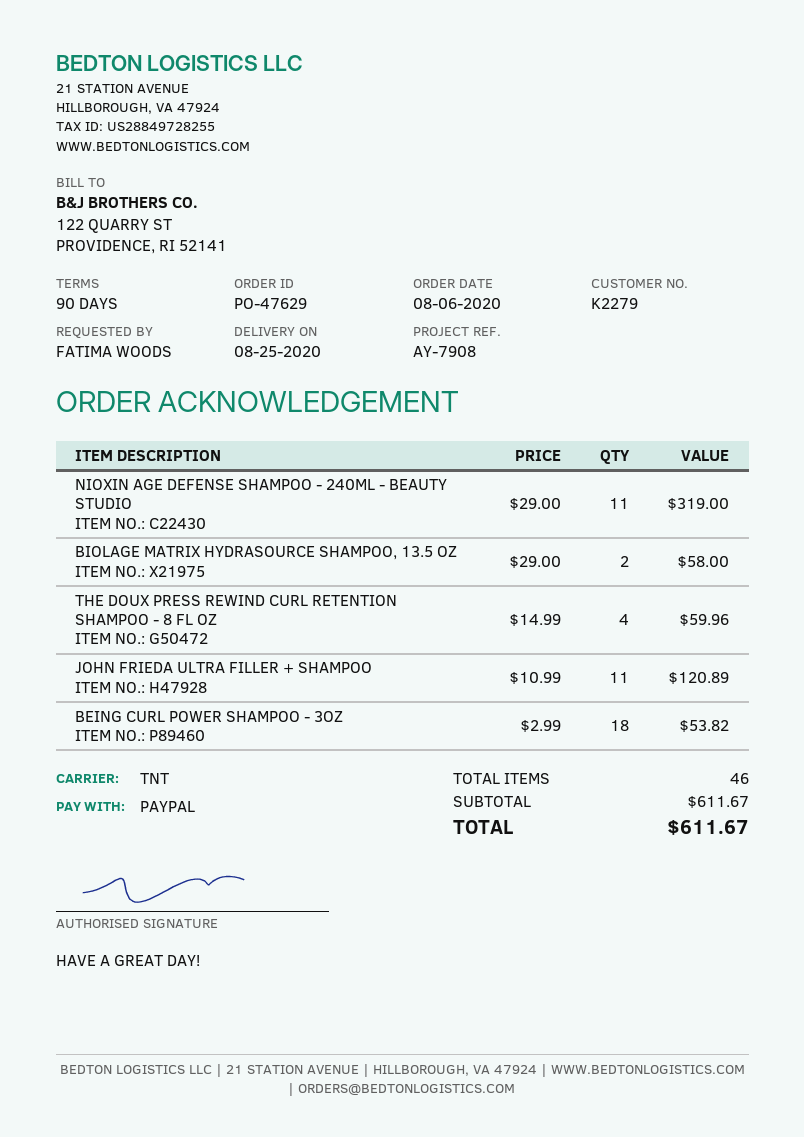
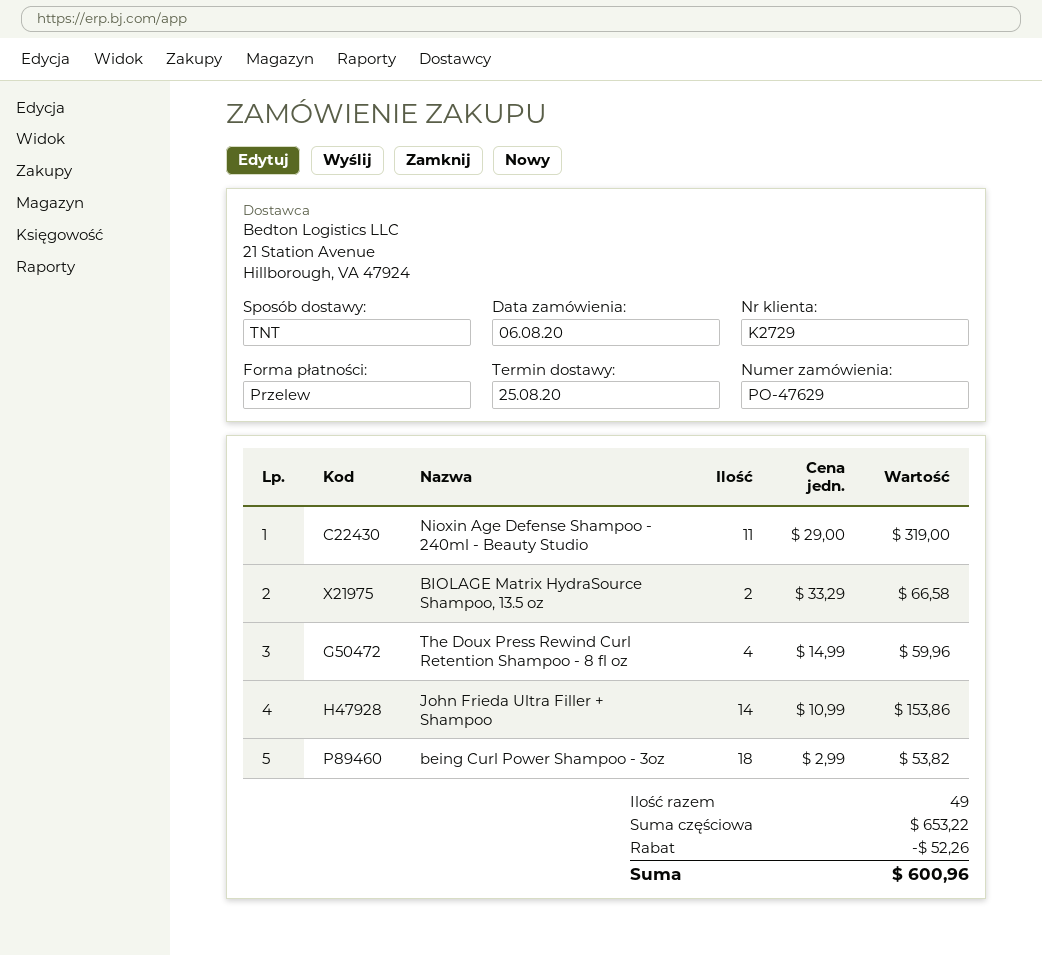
customer number: K2279 -> K2729
payment method: PayPal -> bank transfer
BIOLAGE MATRIX HYDRASOURCE SHAMPOO, 13.5 OZ: 2 x 29.00 = 58.00 -> 2 x 33.29 = 66.58
JOHN FRIEDA ULTRA FILLER + SHAMPOO: 11 x 10.99 = 120.89 -> 14 x 10.99 = 153.86
total quantity: 46 -> 49
subtotal: 611.67 -> 653.22
discount: none -> 52.26
total: 611.67 -> 600.96

